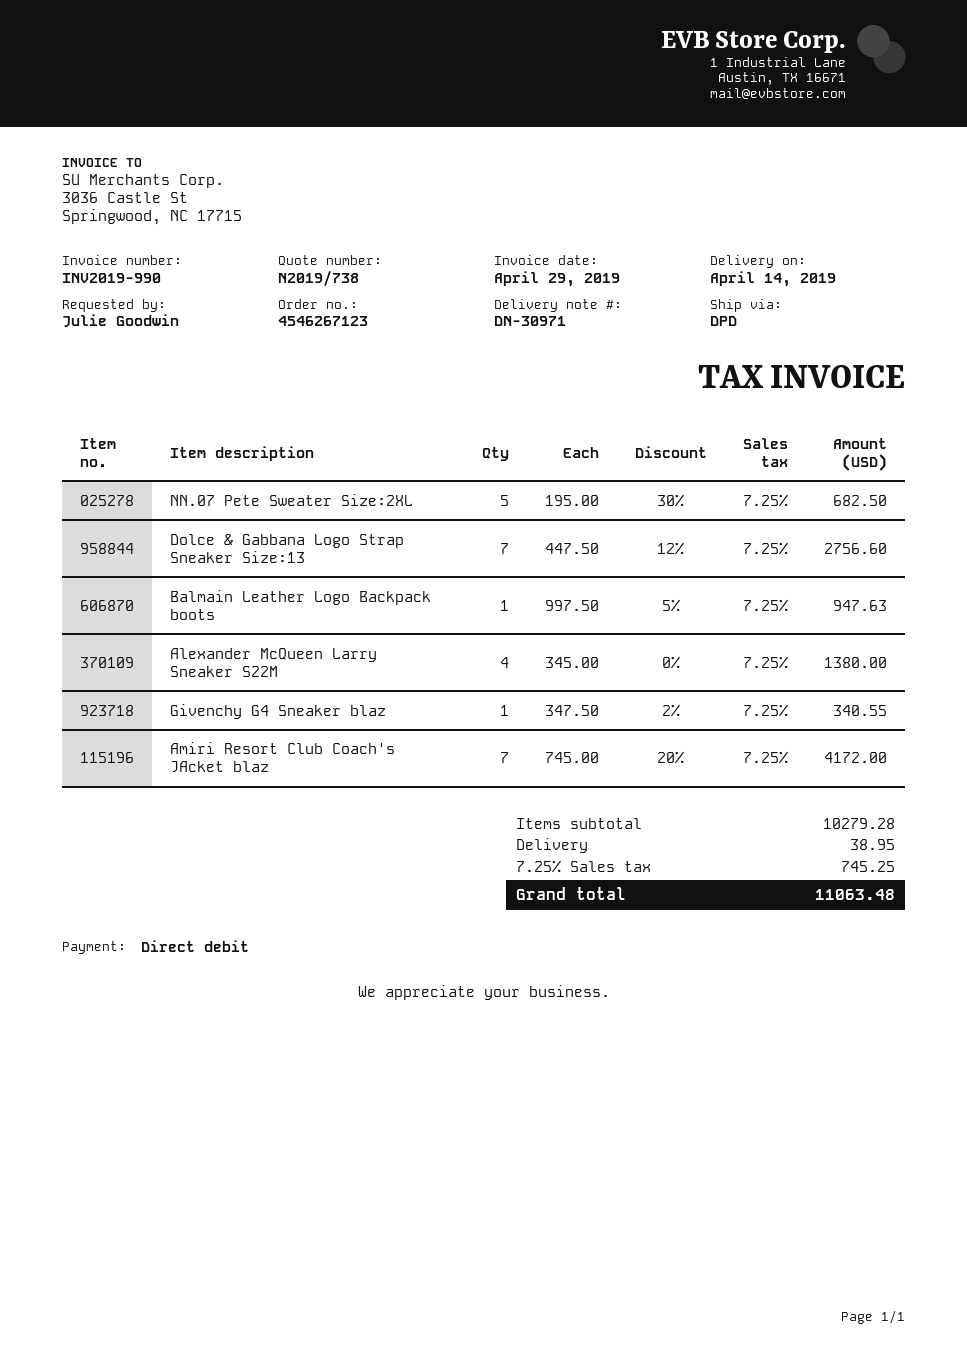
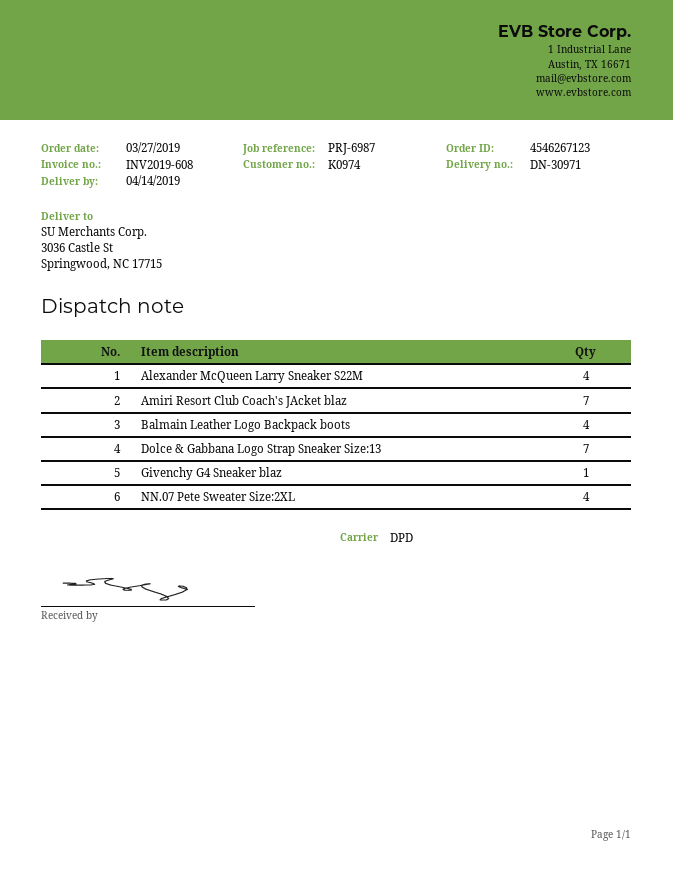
invoice number: INV2019-990 -> INV2019-608
NN.07 Pete Sweater Size:2XL: 5 -> 4
Balmain Leather Logo Backpack boots: 1 -> 4

